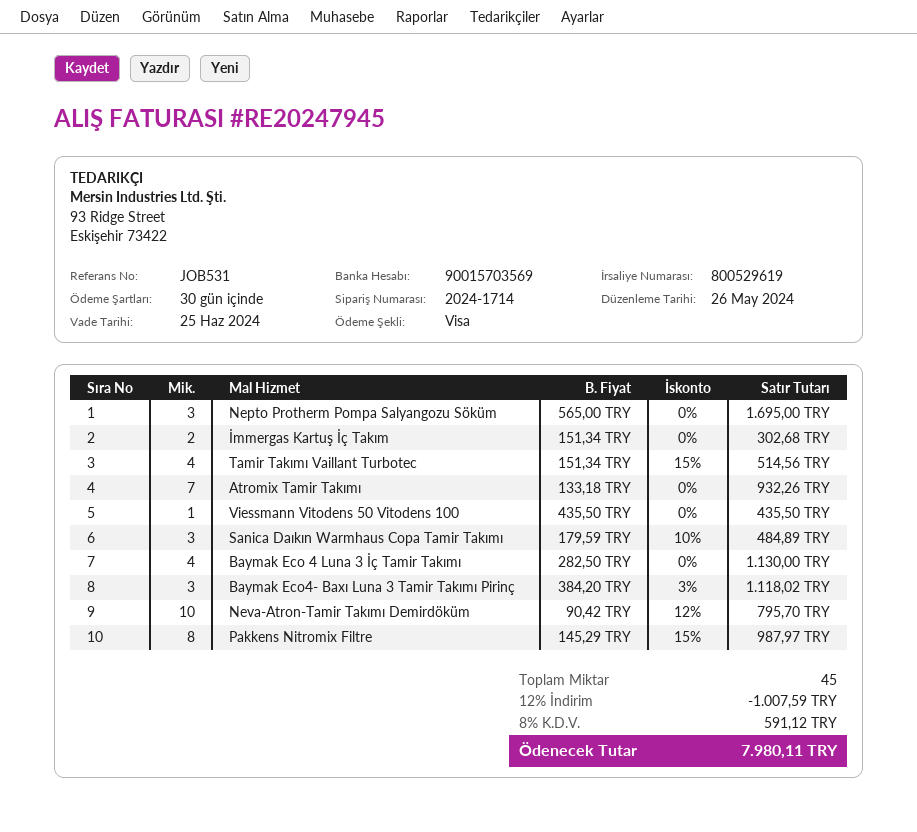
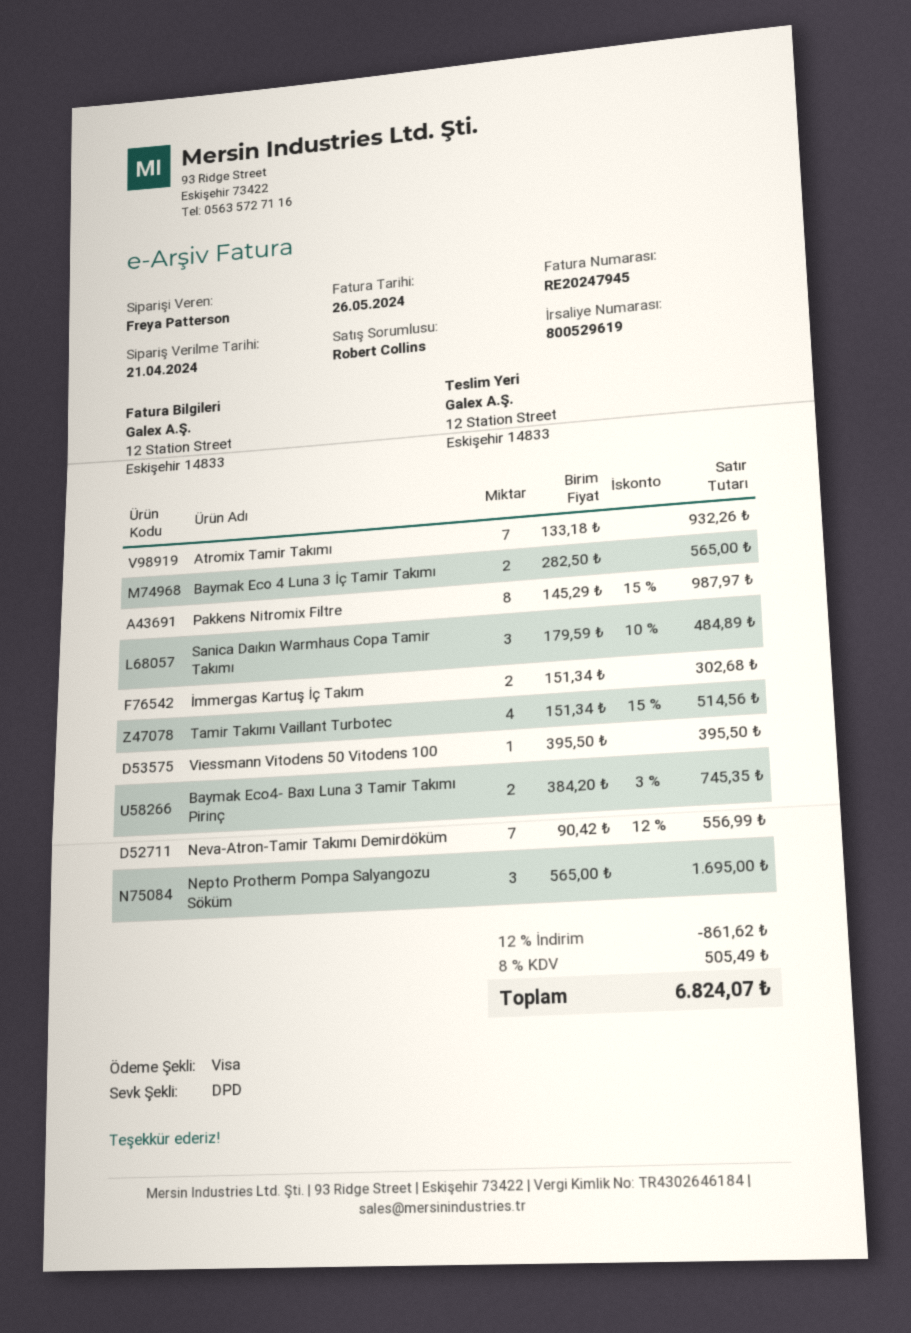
Viessmann Vitodens 50 Vitodens 100: 1 x 435.50 = 435.50 -> 1 x 395.50 = 395.50
Baymak Eco 4 Luna 3 İç Tamir Takımı: 4 x 282.50 = 1130.00 -> 2 x 282.50 = 565.00
Baymak Eco4- Baxı Luna 3 Tamir Takımı Pirinç: 3 x 384.20 - 3% = 1118.02 -> 2 x 384.20 - 3% = 745.35
Neva-Atron-Tamir Takımı Demirdöküm: 10 x 90.42 - 12% = 795.70 -> 7 x 90.42 - 12% = 556.99
discount: 12% = 1007.59 -> 12% = 861.62
tax: 8% = 591.12 -> 8% = 505.49
total: 7980.11 -> 6824.07

